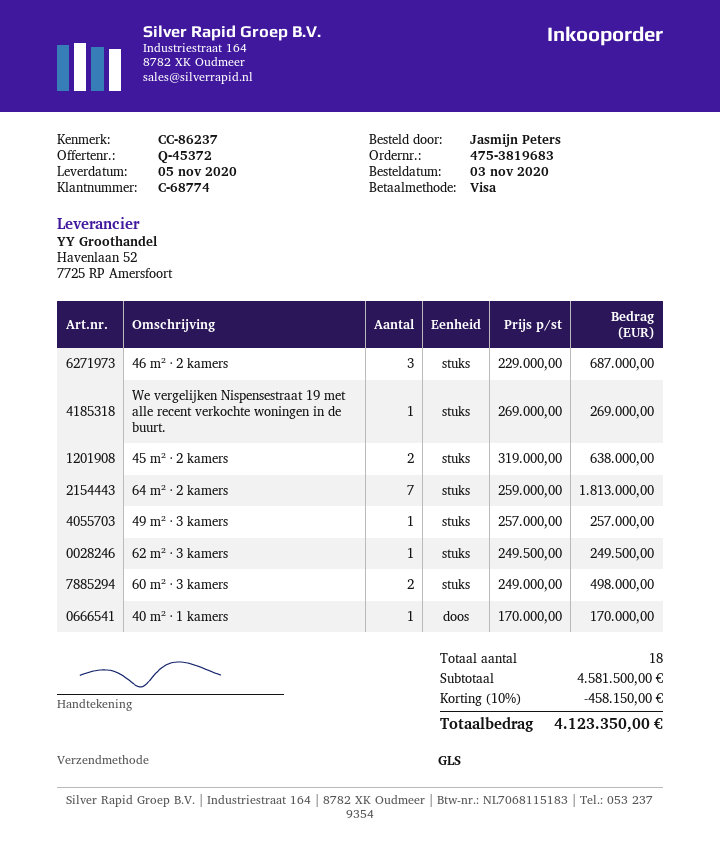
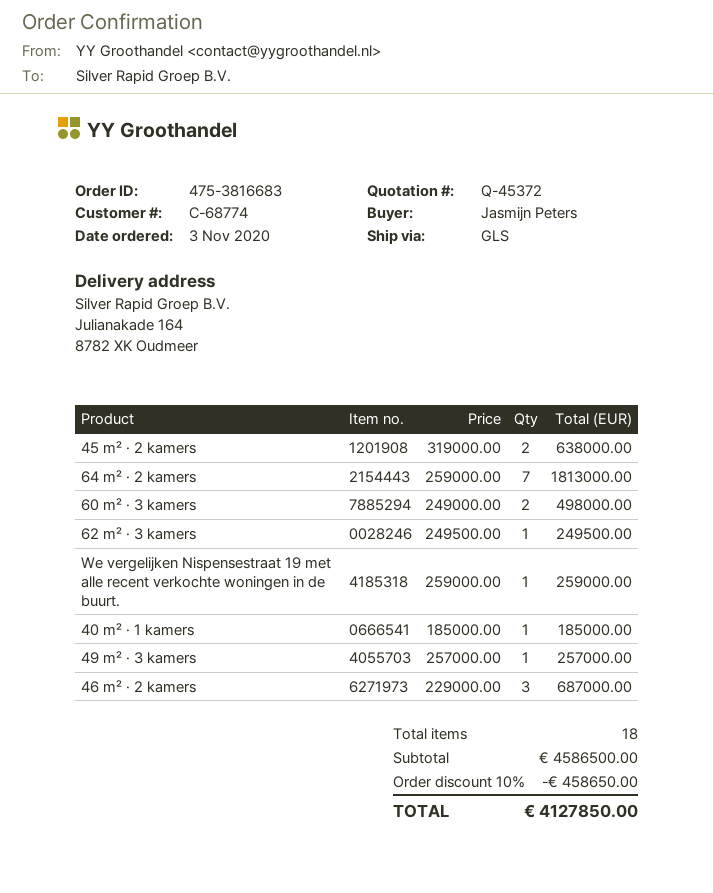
order number: 475-3819683 -> 475-3816683
We vergelijken Nispensestraat 19 met alle recent verkochte woningen in de buurt.: 1 x 269000.00 = 269000.00 -> 1 x 259000.00 = 259000.00
40 m² · 1 kamers: 1 x 170000.00 = 170000.00 -> 1 x 185000.00 = 185000.00
subtotal: 4581500.00 -> 4586500.00
discount: 10% = 458150.00 -> 10% = 458650.00
total: 4123350.00 -> 4127850.00

